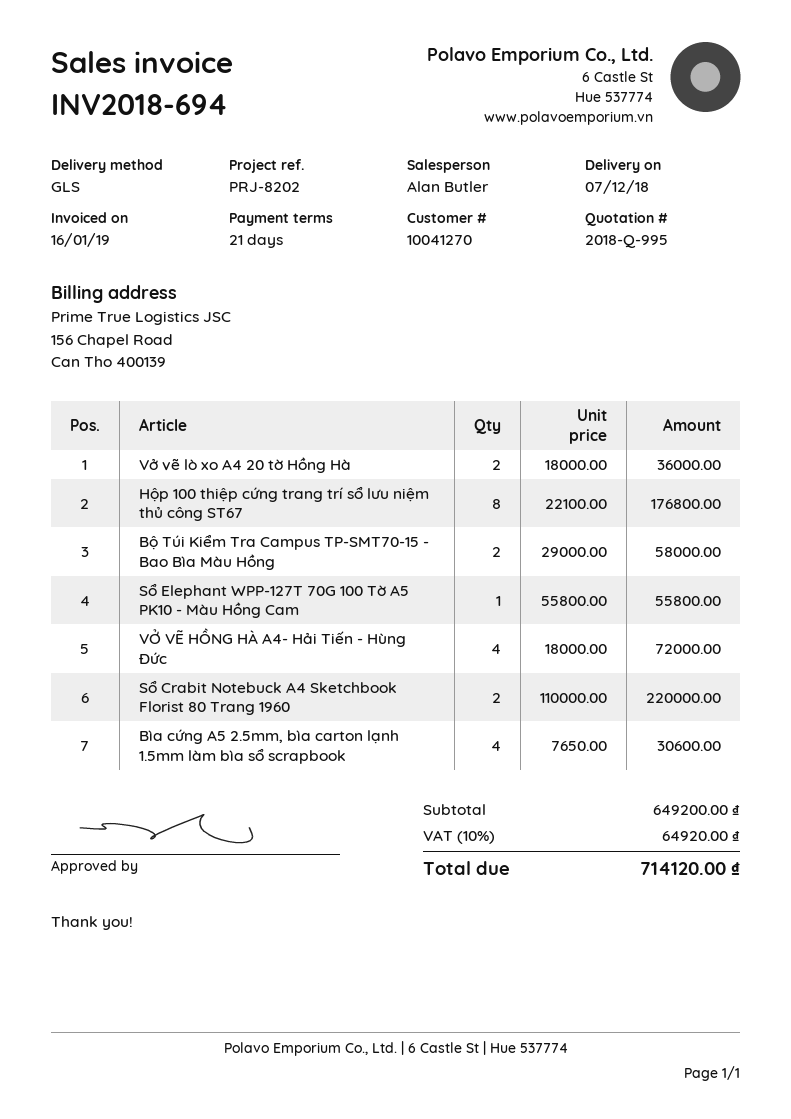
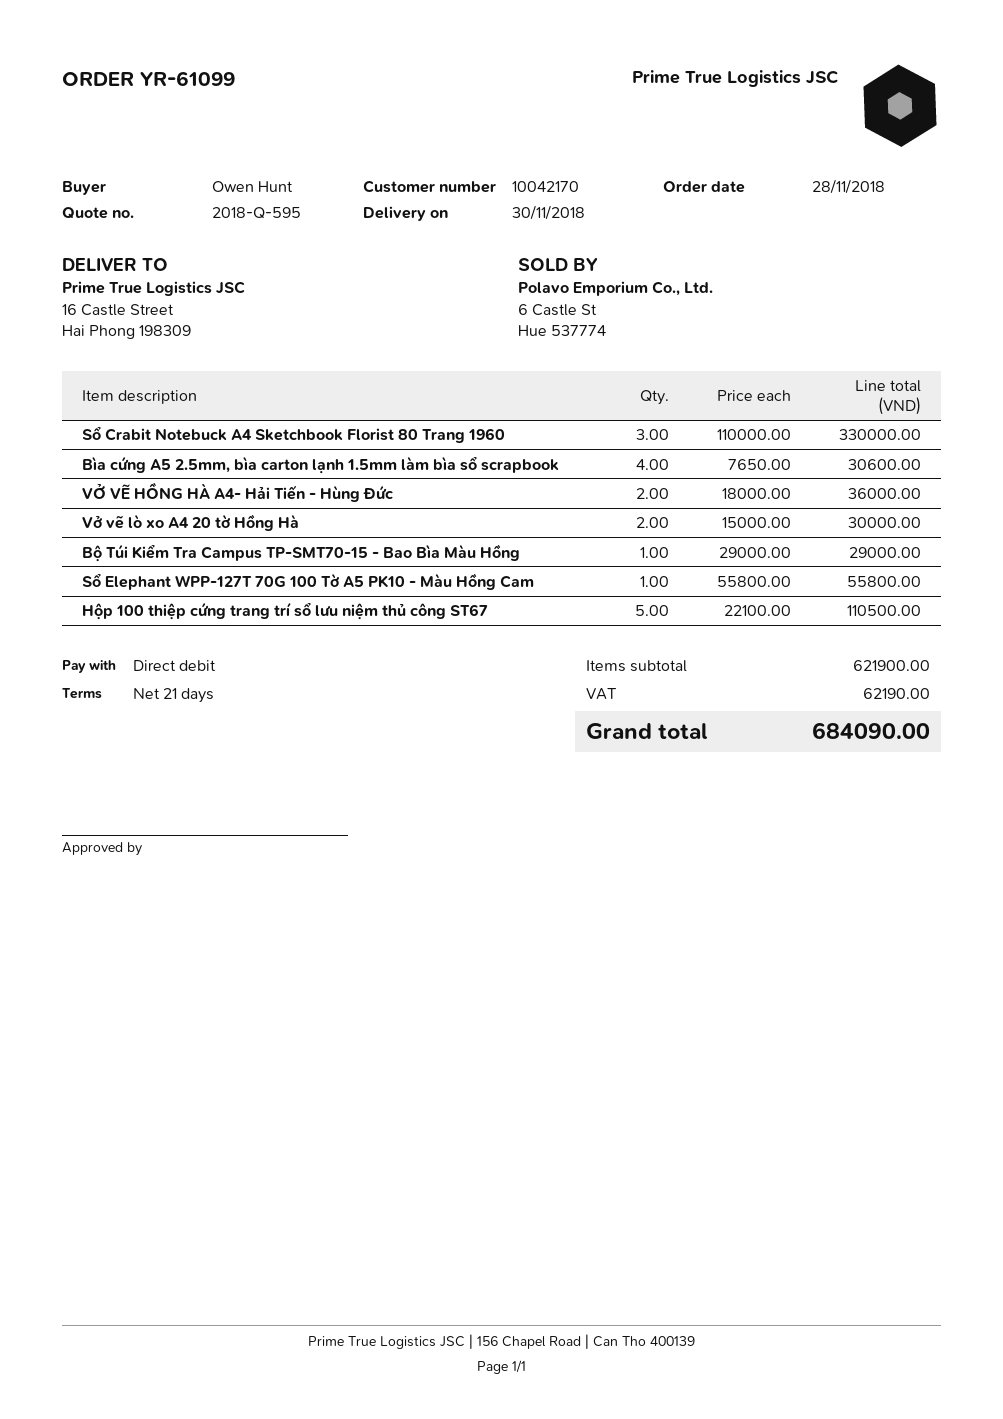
quote number: 2018-Q-995 -> 2018-Q-595
delivery date: 2018-12-07 -> 2018-11-30
customer number: 10041270 -> 10042170
Vở vẽ lò xo A4 20 tờ Hồng Hà: 2 x 18000.00 = 36000.00 -> 2 x 15000.00 = 30000.00
Hộp 100 thiệp cứng trang trí sổ lưu niệm thủ công ST67: 8 x 22100.00 = 176800.00 -> 5 x 22100.00 = 110500.00
Bộ Túi Kiểm Tra Campus TP-SMT70-15 - Bao Bìa Màu Hồng: 2 x 29000.00 = 58000.00 -> 1 x 29000.00 = 29000.00
VỞ VẼ HỒNG HÀ A4- Hải Tiến - Hùng Đức: 4 x 18000.00 = 72000.00 -> 2 x 18000.00 = 36000.00
Sổ Crabit Notebuck A4 Sketchbook Florist 80 Trang 1960: 2 x 110000.00 = 220000.00 -> 3 x 110000.00 = 330000.00
subtotal: 649200.00 -> 621900.00
tax: 64920.00 -> 62190.00
total: 714120.00 -> 684090.00

